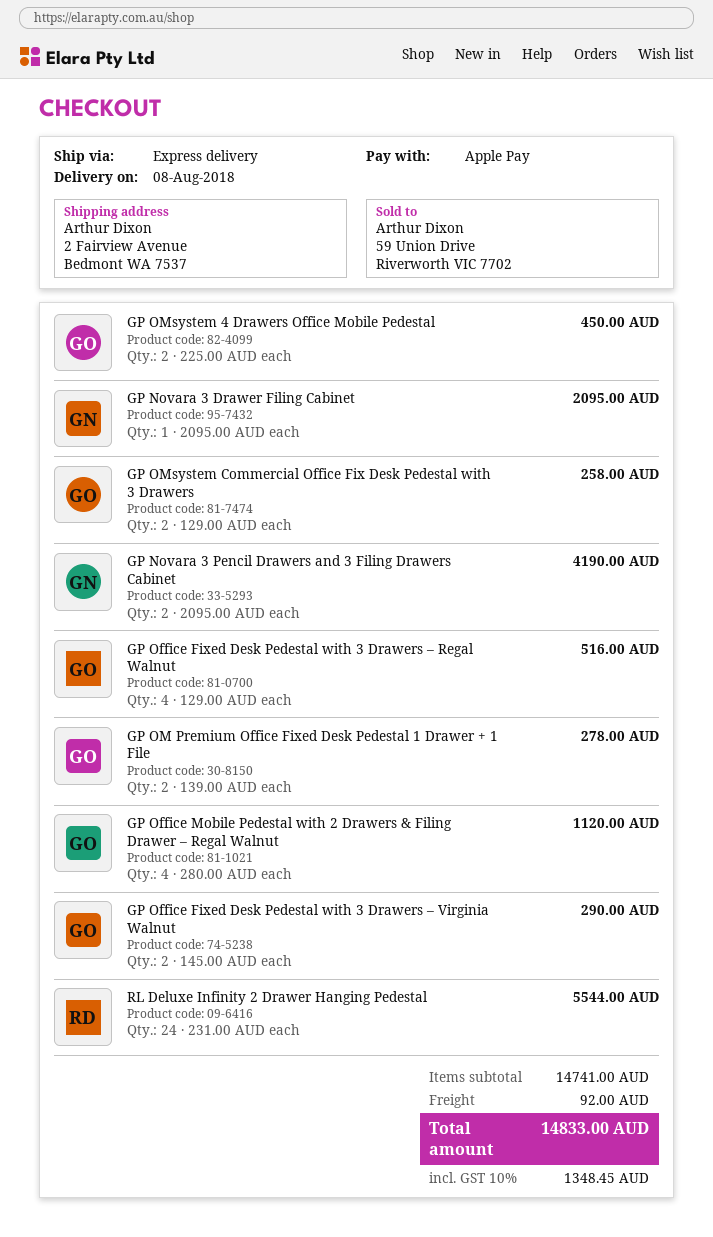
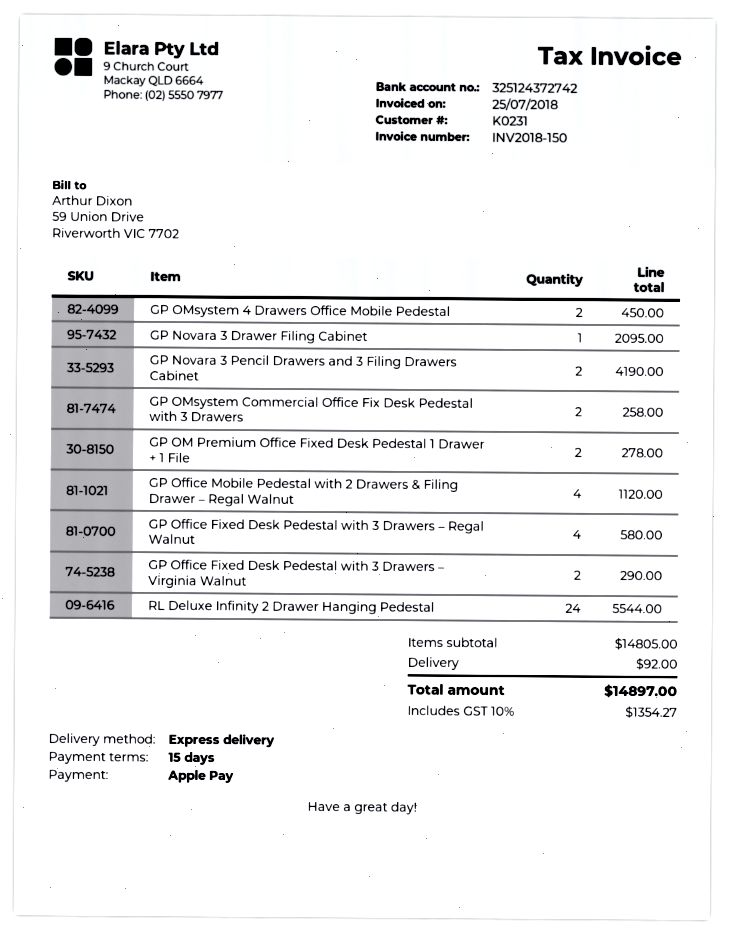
GP Office Fixed Desk Pedestal with 3 Drawers – Regal Walnut: 4 for 516.00 -> 4 for 580.00
subtotal: 14741.00 -> 14805.00
tax: 10% = 1348.45 -> 10% = 1354.27
total: 14833.00 -> 14897.00

